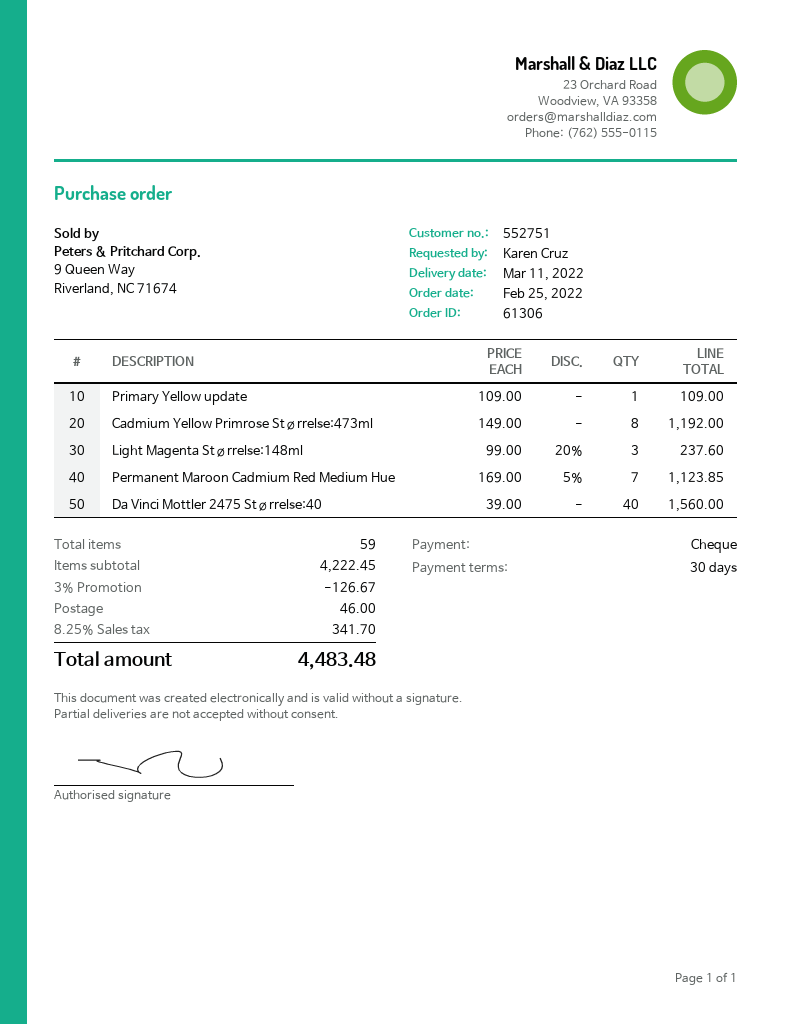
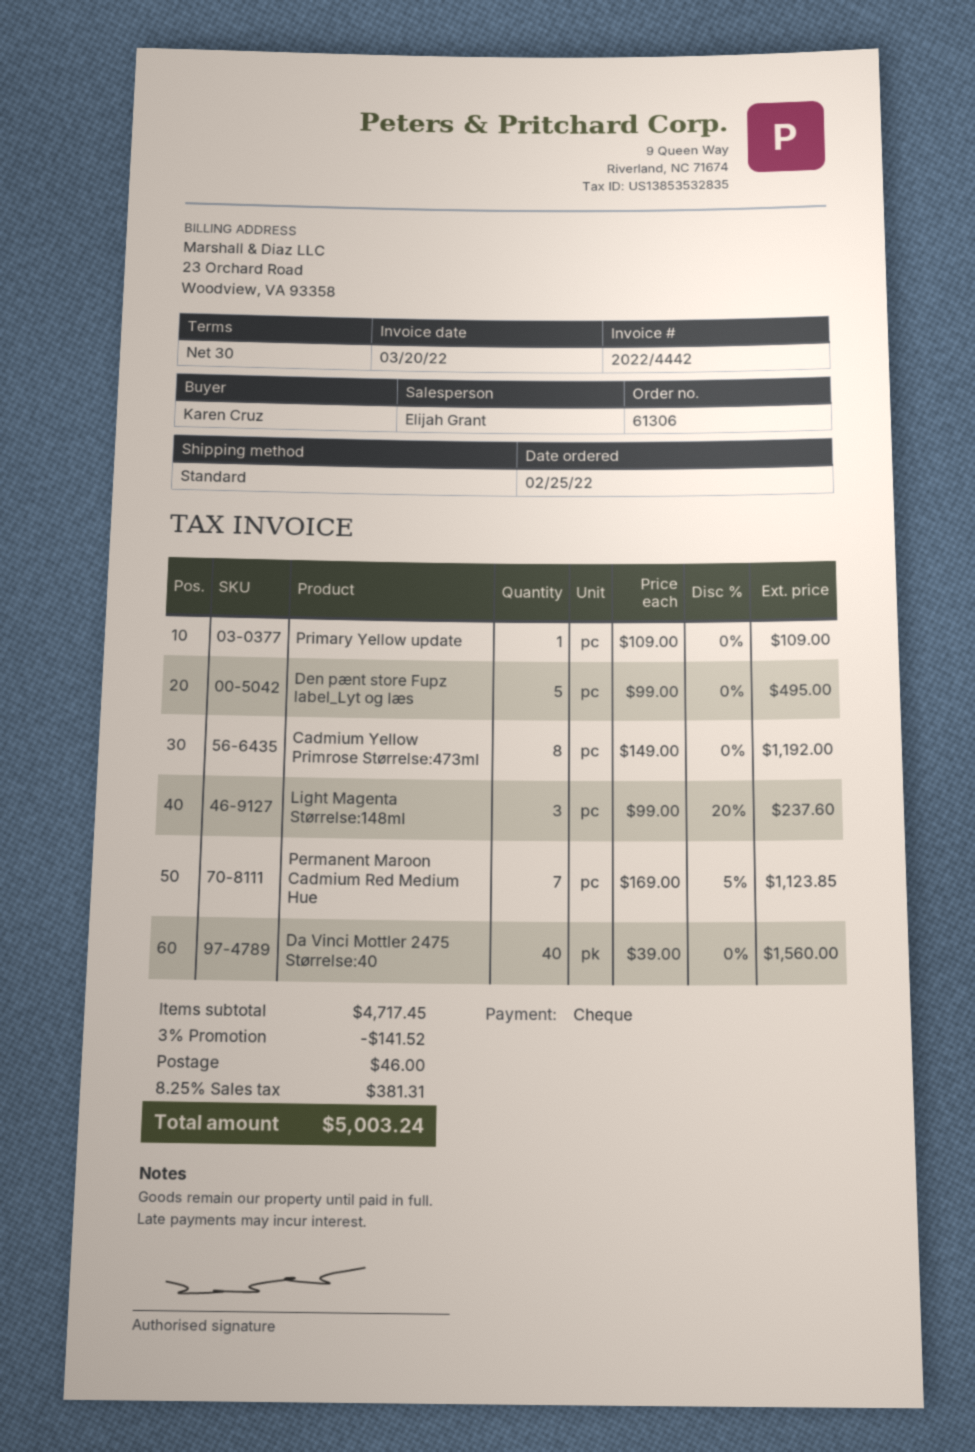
Den pænt store Fupz label_Lyt og læs: none -> 5 x 99.00 = 495.00
subtotal: 4222.45 -> 4717.45
discount: 3% = 126.67 -> 3% = 141.52
tax: 8.25% = 341.70 -> 8.25% = 381.31
total: 4483.48 -> 5003.24

